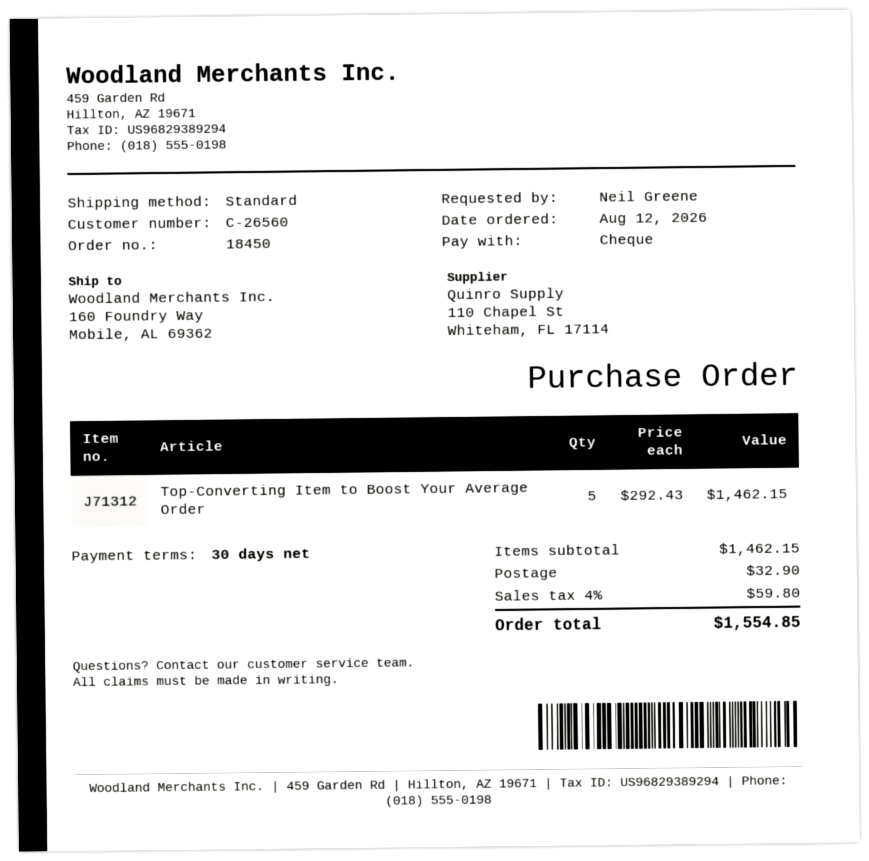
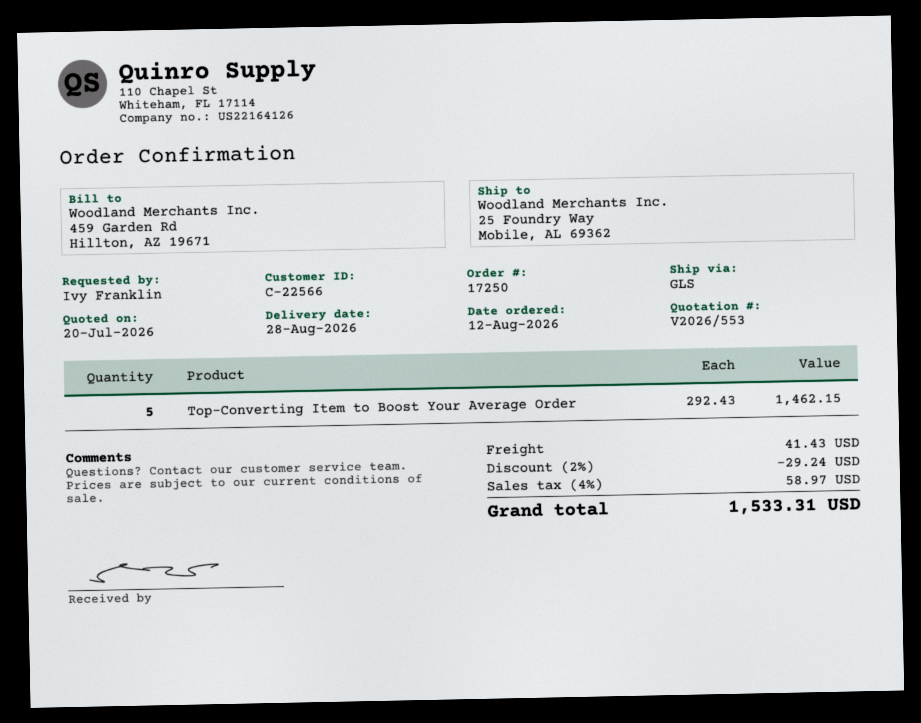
order number: 18450 -> 17250
customer number: C-26560 -> C-22566
ordered by: Neil Greene -> Ivy Franklin
shipping method: standard -> GLS
ship to: 160 Foundry Way, Mobile, AL 69362 -> 25 Foundry Way, Mobile, AL 69362
discount: none -> 2% = 29.24
shipping: 32.90 -> 41.43
tax: 4% = 59.80 -> 4% = 58.97
total: 1554.85 -> 1533.31

